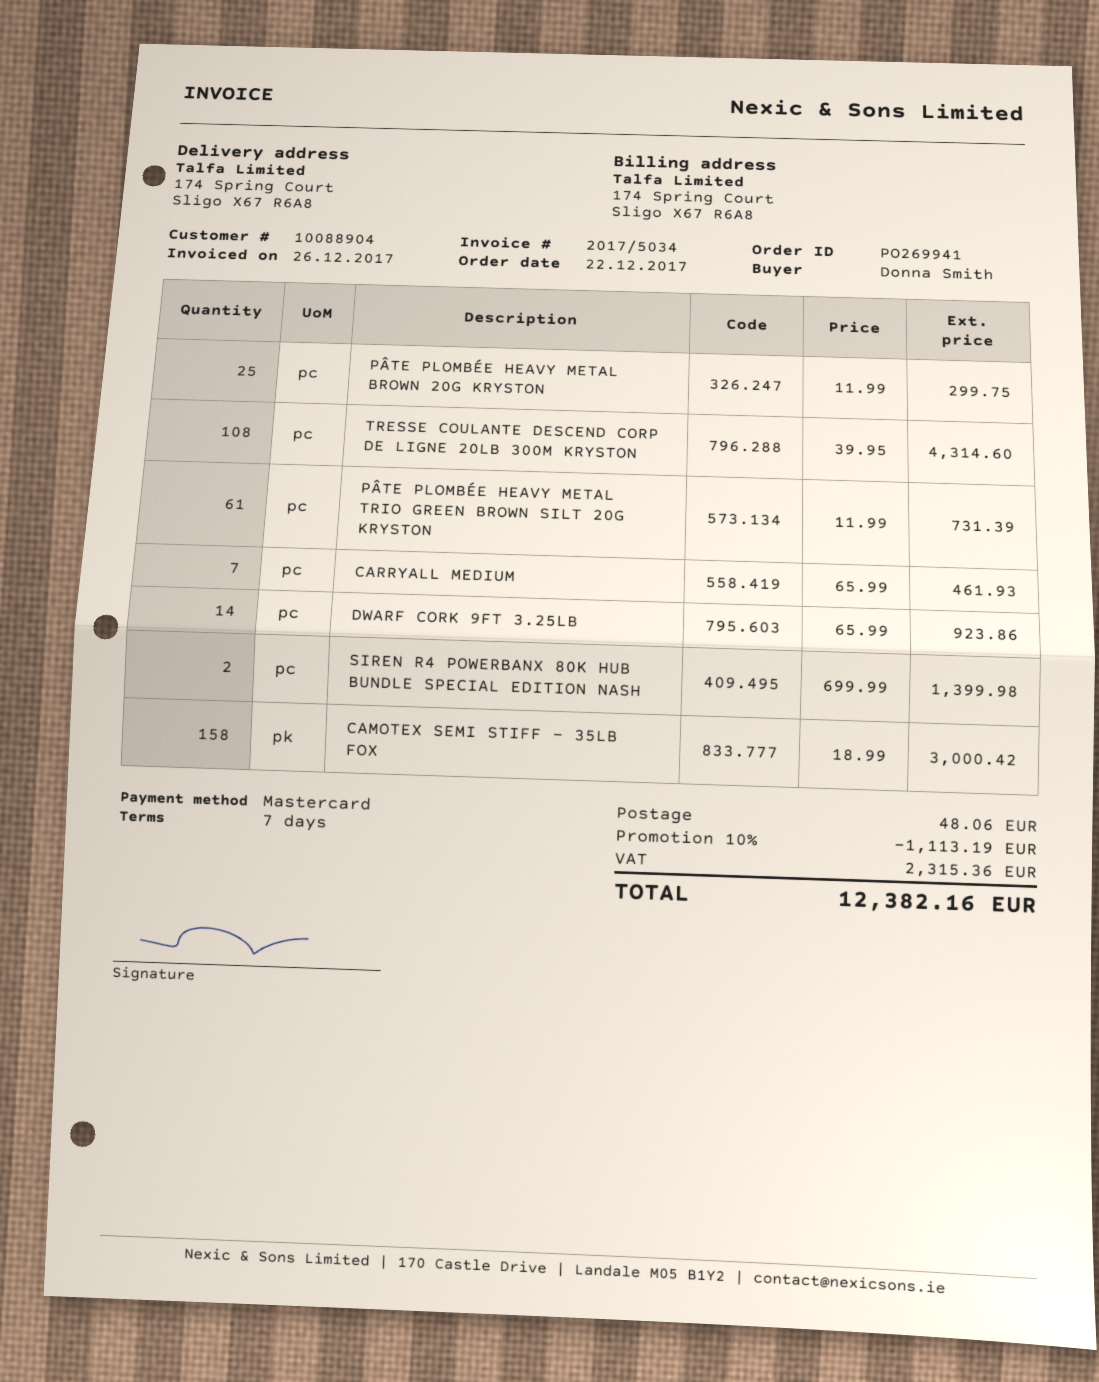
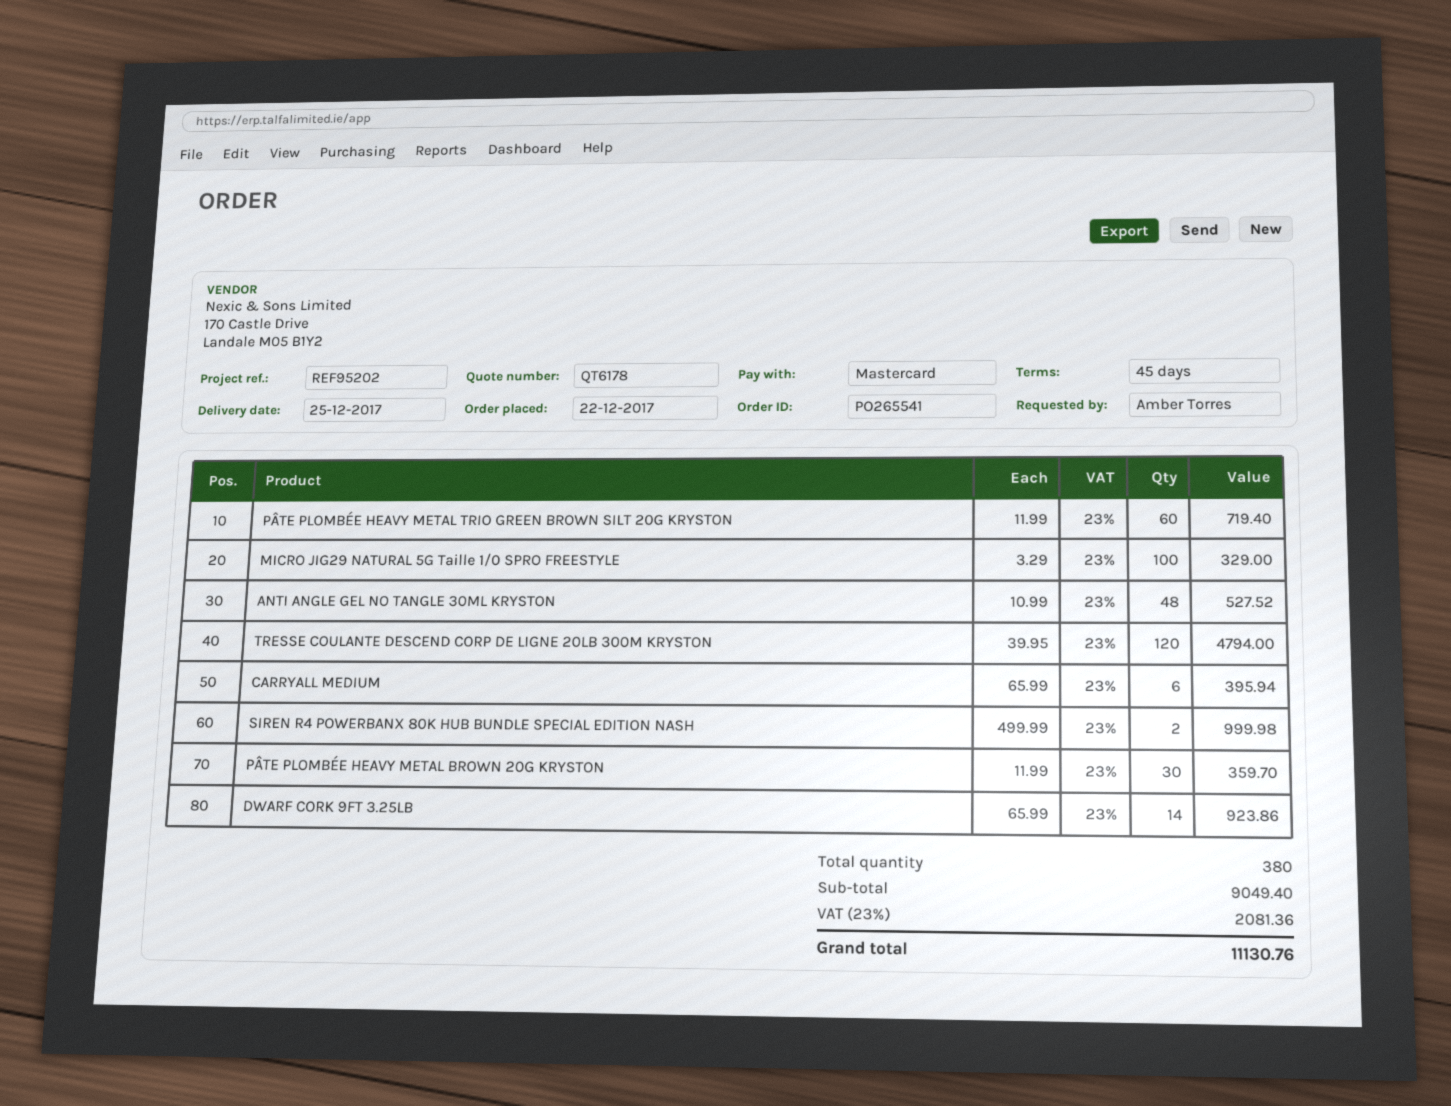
order number: PO269941 -> PO265541
payment terms: 7 days -> 45 days
ordered by: Donna Smith -> Amber Torres
PÂTE PLOMBÉE HEAVY METAL BROWN 20G KRYSTON: 25 x 11.99 = 299.75 -> 30 x 11.99 = 359.70
TRESSE COULANTE DESCEND CORP DE LIGNE 20LB 300M KRYSTON: 108 x 39.95 = 4314.60 -> 120 x 39.95 = 4794.00
PÂTE PLOMBÉE HEAVY METAL TRIO GREEN BROWN SILT 20G KRYSTON: 61 x 11.99 = 731.39 -> 60 x 11.99 = 719.40
CARRYALL MEDIUM: 7 x 65.99 = 461.93 -> 6 x 65.99 = 395.94
SIREN R4 POWERBANX 80K HUB BUNDLE SPECIAL EDITION NASH: 2 x 699.99 = 1399.98 -> 2 x 499.99 = 999.98
CAMOTEX SEMI STIFF - 35LB FOX: 158 x 18.99 = 3000.42 -> none
MICRO JIG29 NATURAL 5G Taille 1/0 SPRO FREESTYLE: none -> 100 x 3.29 = 329.00
ANTI ANGLE GEL NO TANGLE 30ML KRYSTON: none -> 48 x 10.99 = 527.52
discount: 10% = 1113.19 -> none
shipping: 48.06 -> none
tax: 2315.36 -> 2081.36
total: 12382.16 -> 11130.76

